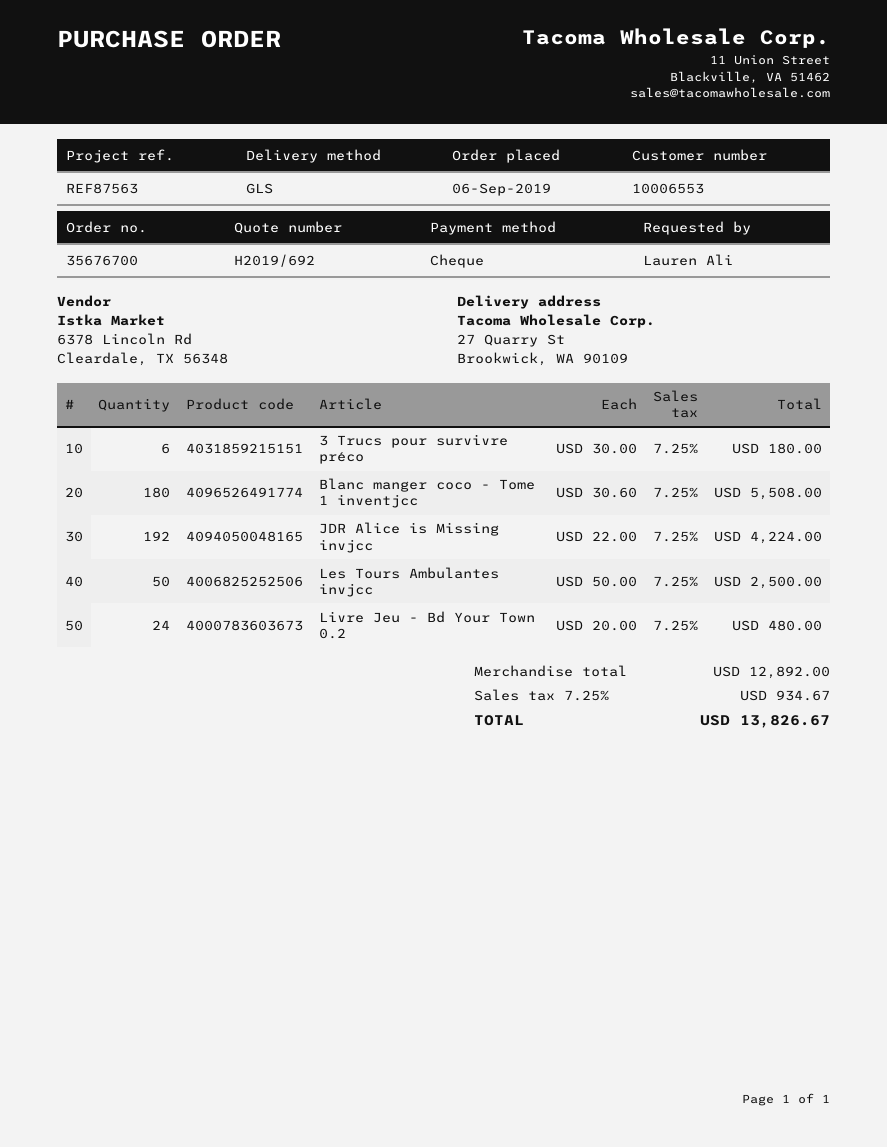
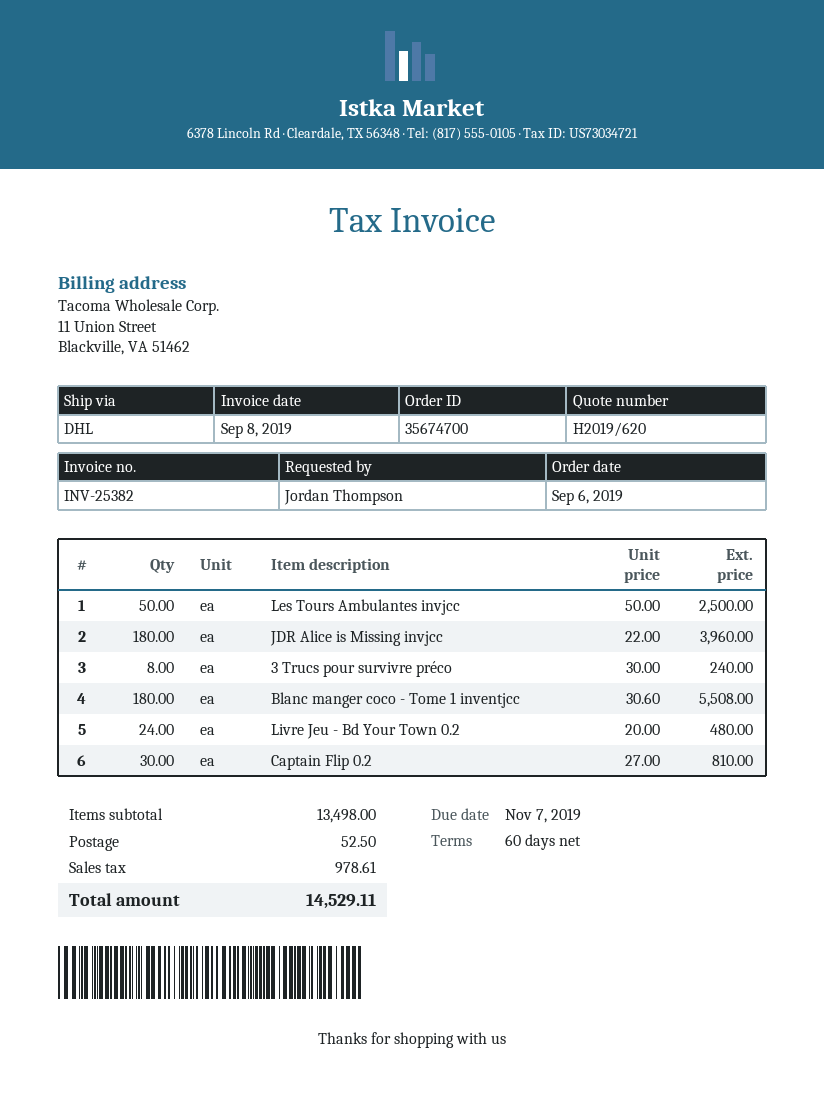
quote number: H2019/692 -> H2019/620
order number: 35676700 -> 35674700
ordered by: Lauren Ali -> Jordan Thompson
shipping method: GLS -> DHL
3 Trucs pour survivre préco: 6 x 30.00 = 180.00 -> 8 x 30.00 = 240.00
JDR Alice is Missing invjcc: 192 x 22.00 = 4224.00 -> 180 x 22.00 = 3960.00
Captain Flip 0.2: none -> 30 x 27.00 = 810.00
subtotal: 12892.00 -> 13498.00
shipping: none -> 52.50
tax: 934.67 -> 978.61
total: 13826.67 -> 14529.11

